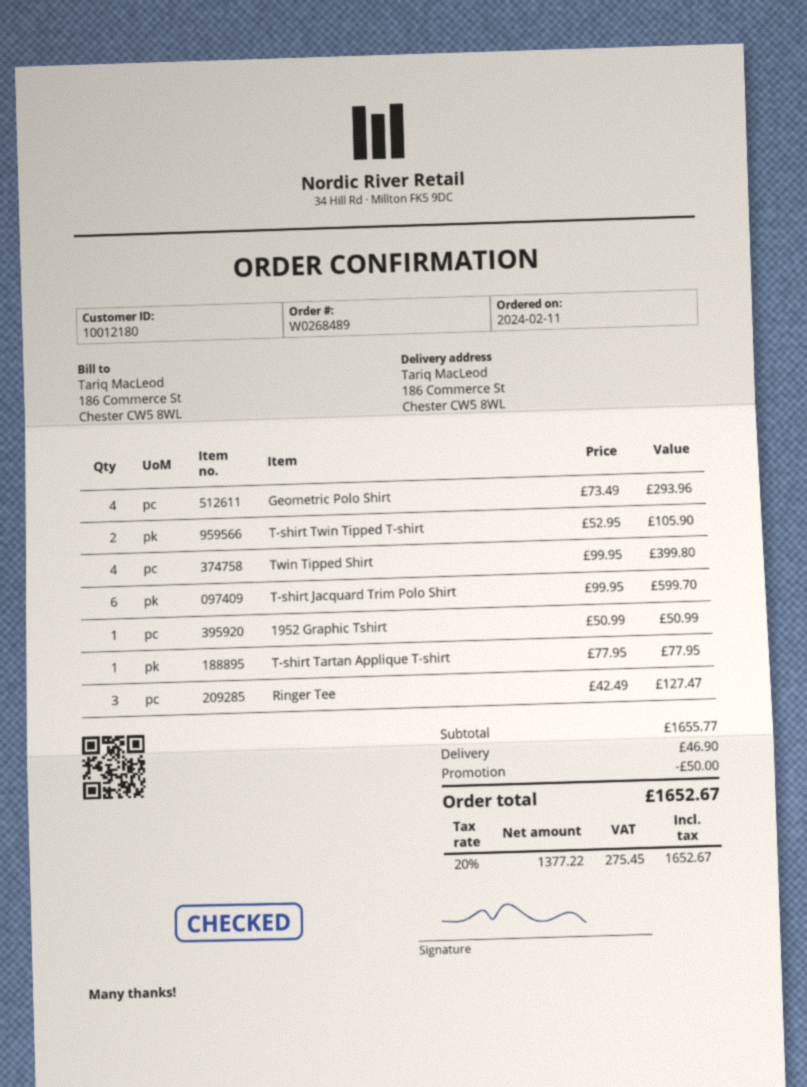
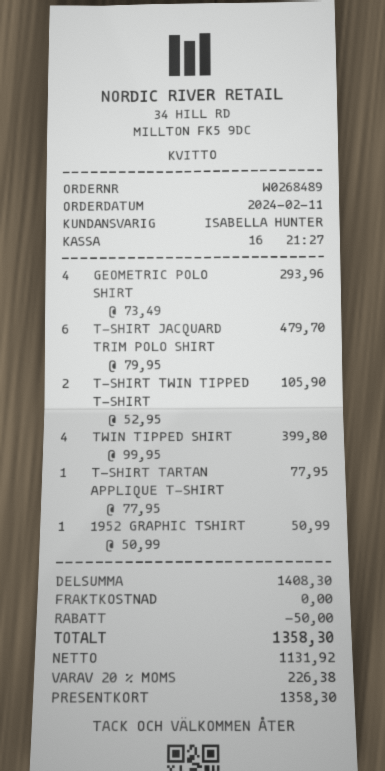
T-shirt Jacquard Trim Polo Shirt: 6 x 99.95 = 599.70 -> 6 x 79.95 = 479.70
Ringer Tee: 3 x 42.49 = 127.47 -> none
subtotal: 1655.77 -> 1408.30
shipping: 46.90 -> 0.00
net: 1377.22 -> 1131.92
tax: 20% = 275.45 -> 20% = 226.38
total: 1652.67 -> 1358.30

